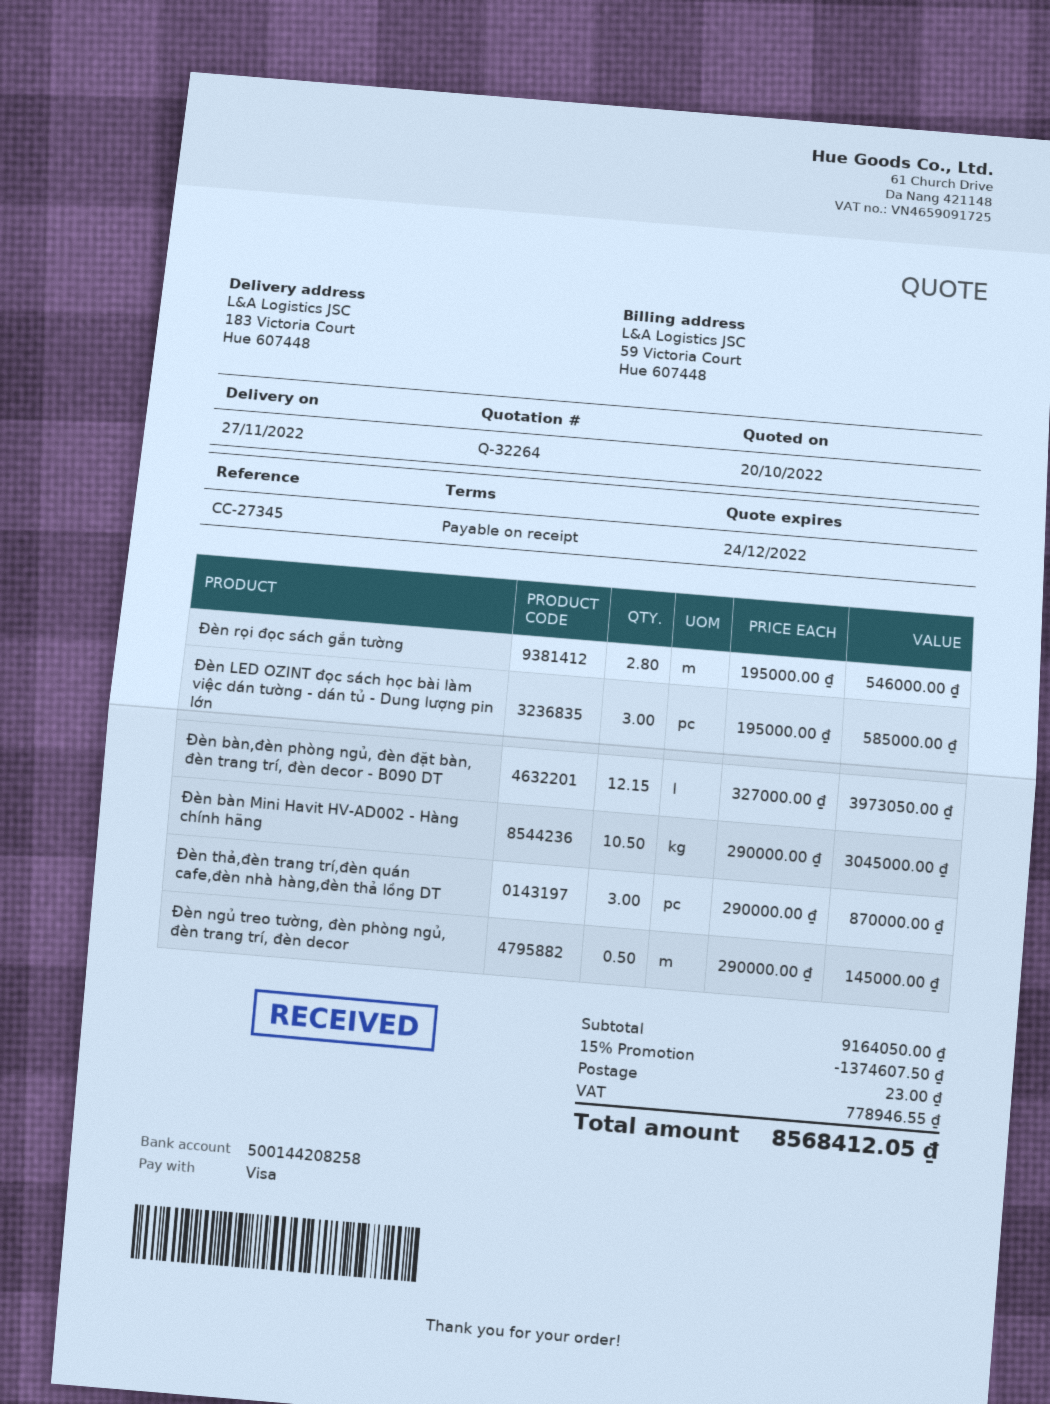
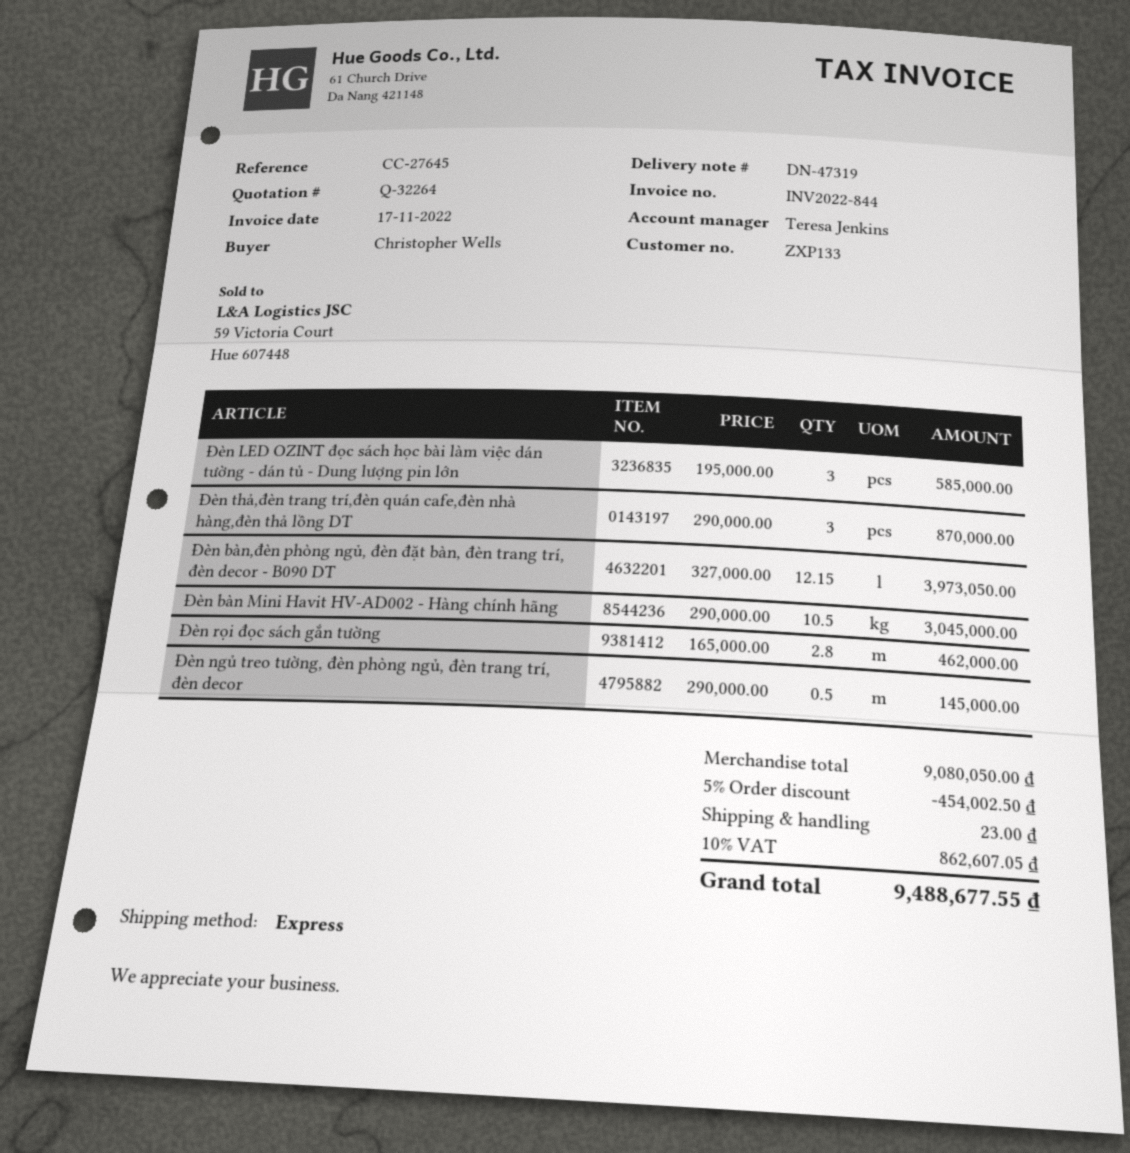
reference: CC-27345 -> CC-27645
Đèn rọi đọc sách gắn tường: 2.8 x 195000.00 = 546000.00 -> 2.8 x 165000.00 = 462000.00
subtotal: 9164050.00 -> 9080050.00
discount: 15% = 1374607.50 -> 5% = 454002.50
tax: 778946.55 -> 862607.05
total: 8568412.05 -> 9488677.55

